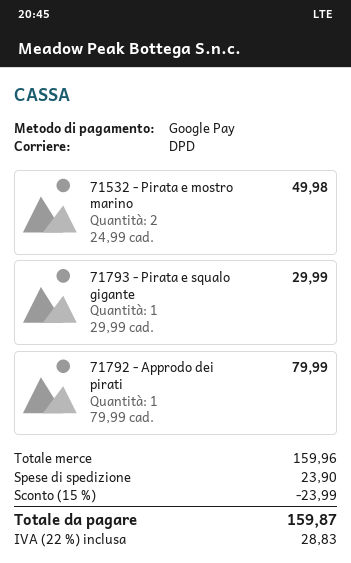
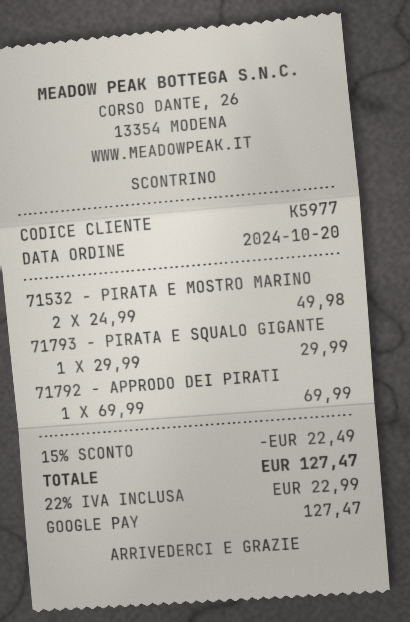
71792 - Approdo dei pirati: 1 x 79.99 = 79.99 -> 1 x 69.99 = 69.99
discount: 15% = 23.99 -> 15% = 22.49
shipping: 23.90 -> none
tax: 22% = 28.83 -> 22% = 22.99
total: 159.87 -> 127.47

